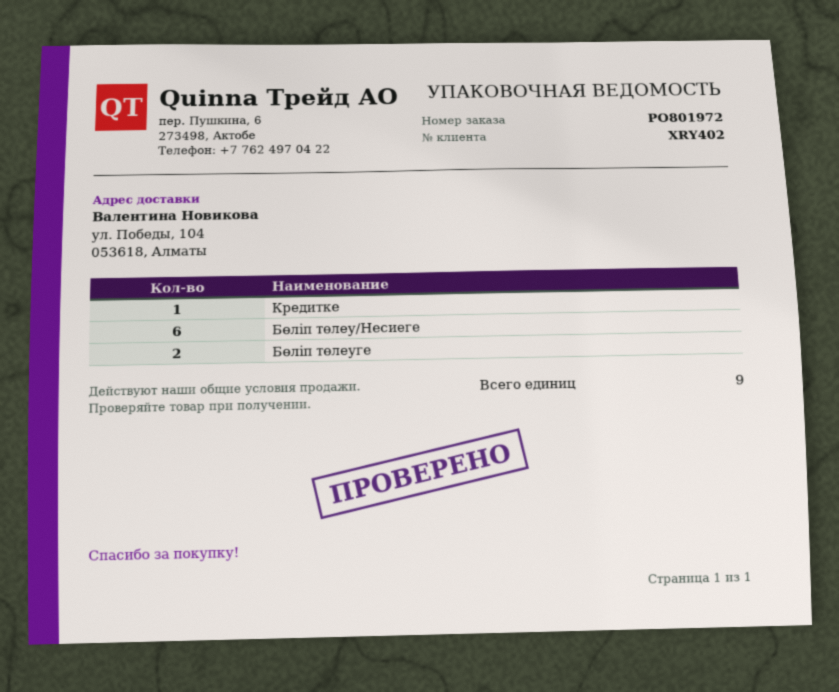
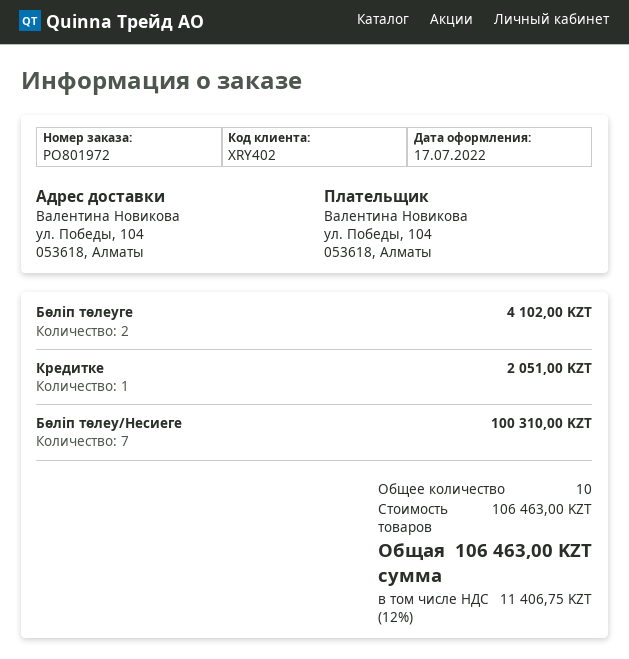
Бөліп төлеу/Несиеге: 6 -> 7
total quantity: 9 -> 10

